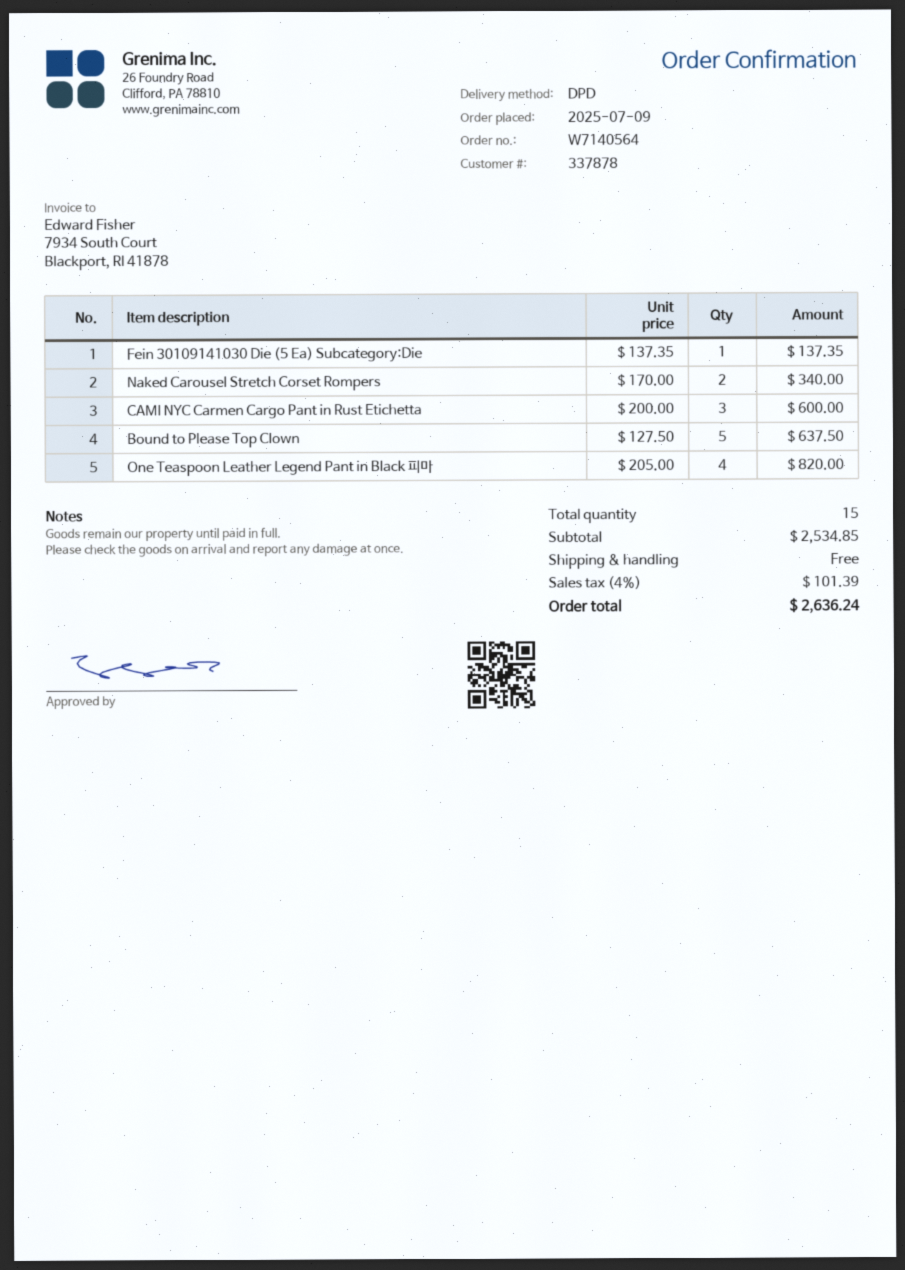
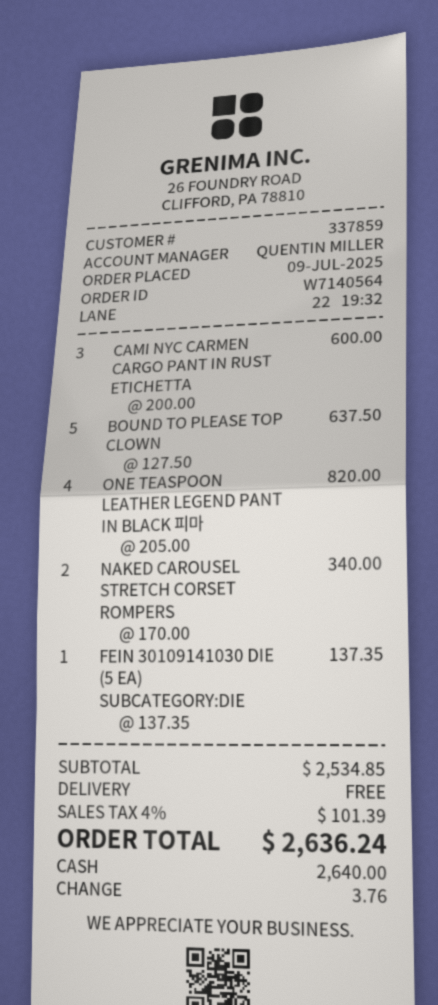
customer number: 337878 -> 337859

